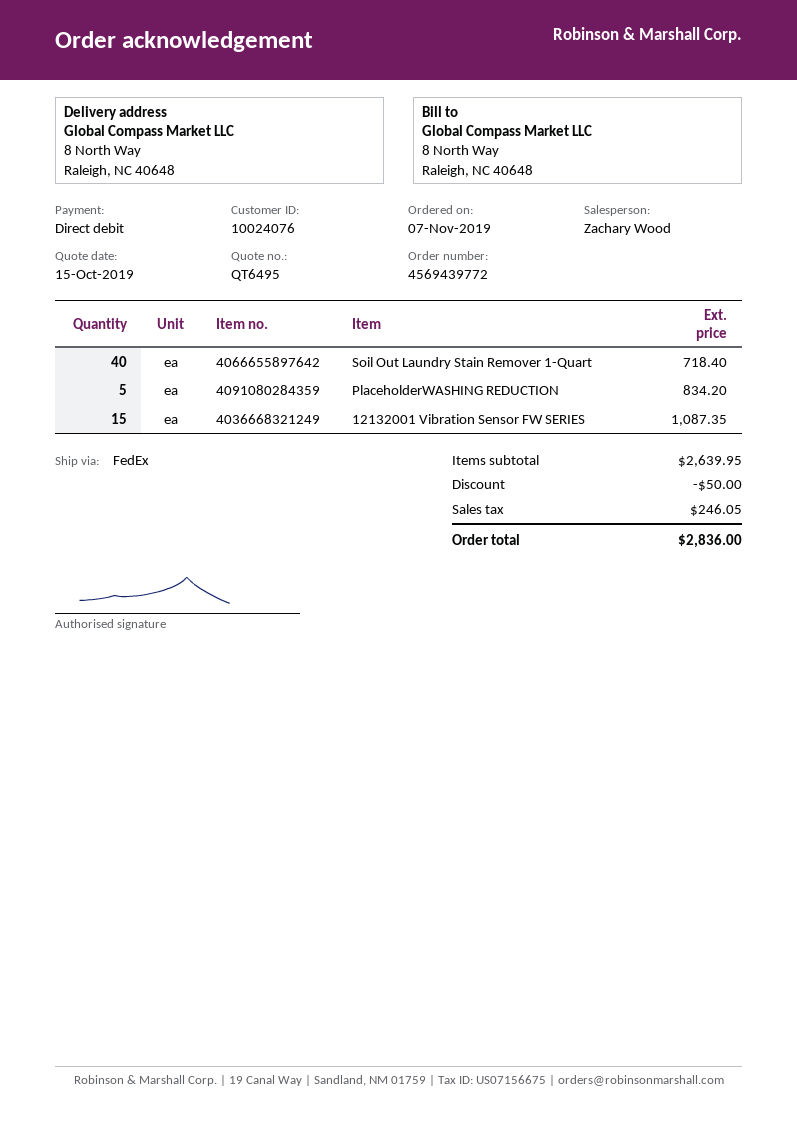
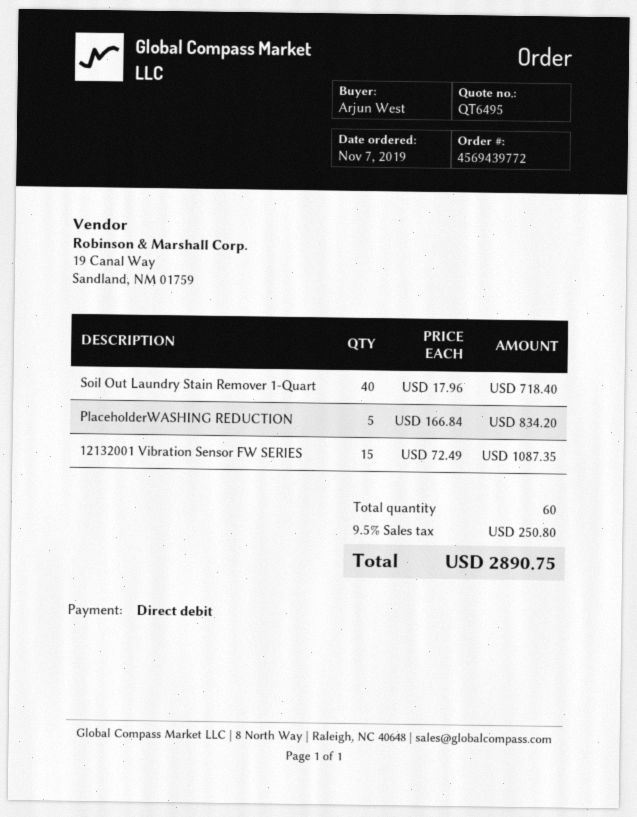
discount: 50.00 -> none
tax: 246.05 -> 250.80
total: 2836.00 -> 2890.75

